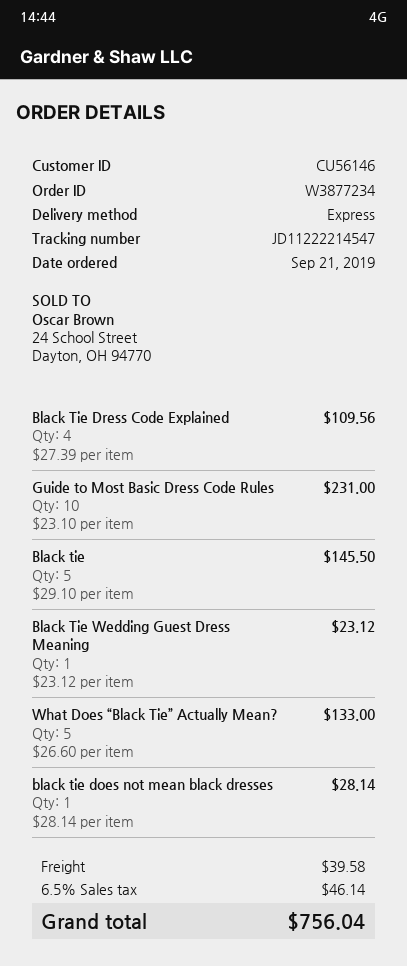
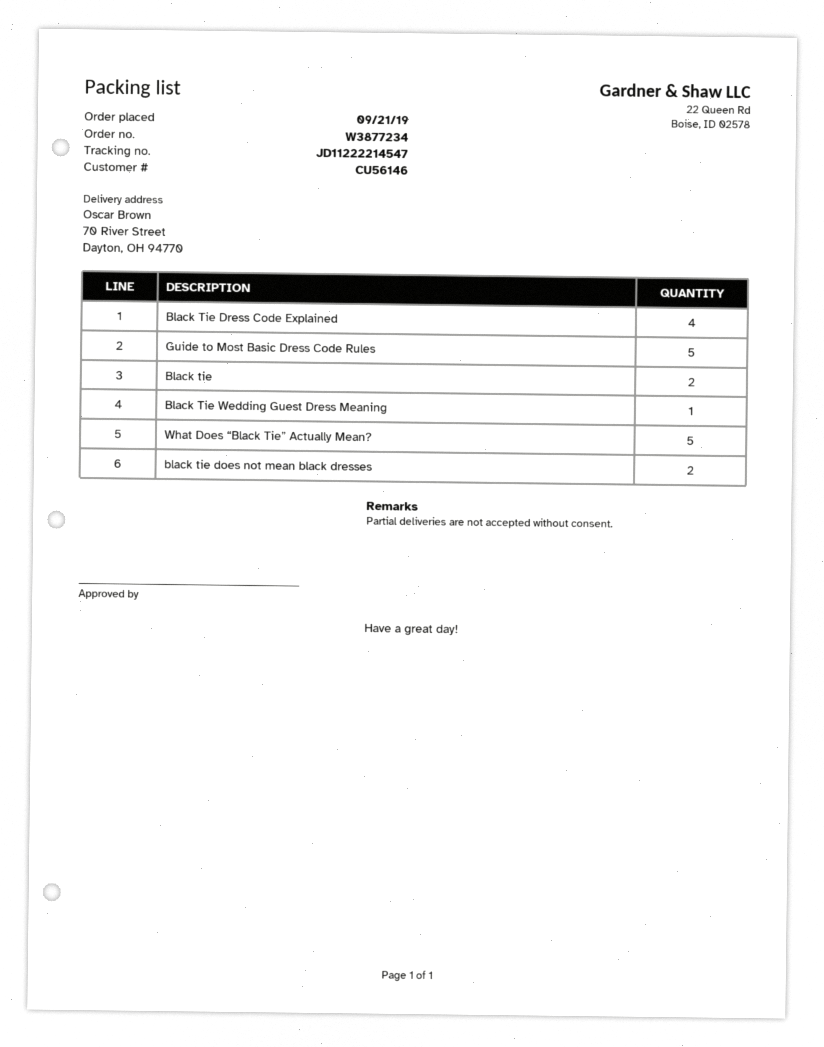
Guide to Most Basic Dress Code Rules: 10 -> 5
Black tie: 5 -> 2
black tie does not mean black dresses: 1 -> 2

